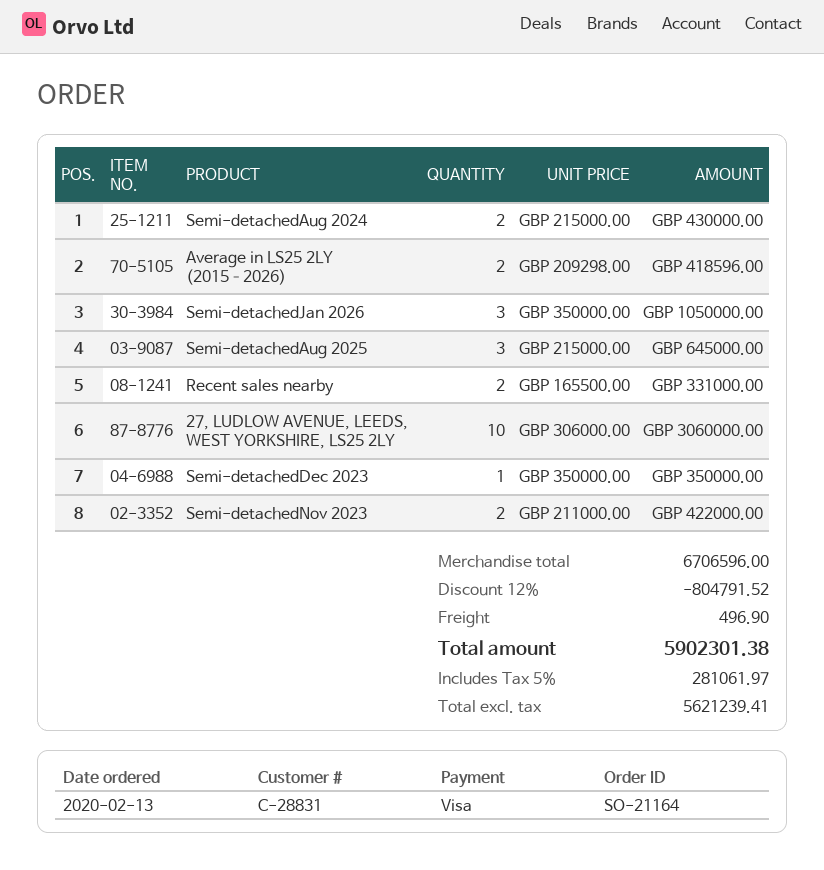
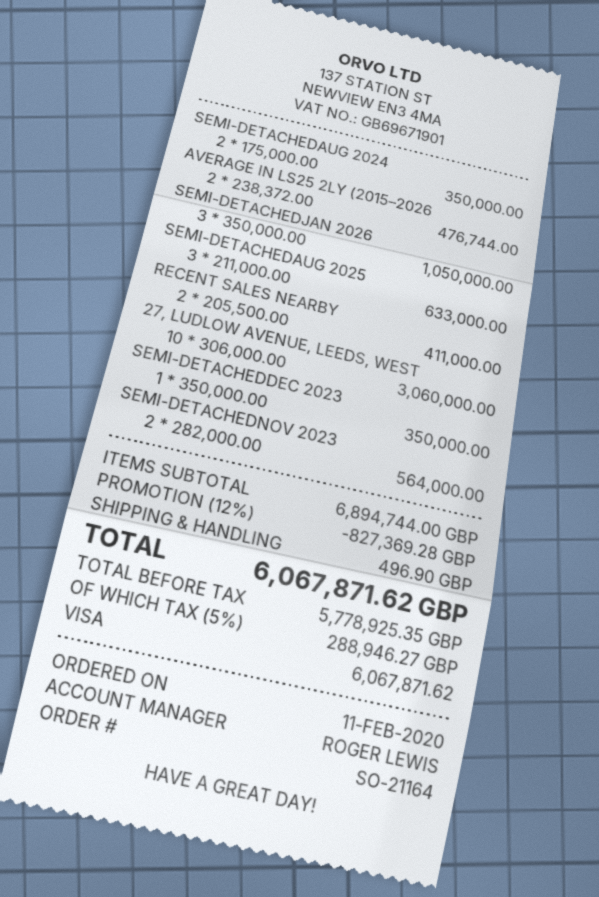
order date: 2020-02-13 -> 2020-02-11
Semi-detachedAug 2024: 2 x 215000.00 = 430000.00 -> 2 x 175000.00 = 350000.00
Average in LS25 2LY (2015–2026): 2 x 209298.00 = 418596.00 -> 2 x 238372.00 = 476744.00
Semi-detachedAug 2025: 3 x 215000.00 = 645000.00 -> 3 x 211000.00 = 633000.00
Recent sales nearby: 2 x 165500.00 = 331000.00 -> 2 x 205500.00 = 411000.00
Semi-detachedNov 2023: 2 x 211000.00 = 422000.00 -> 2 x 282000.00 = 564000.00
subtotal: 6706596.00 -> 6894744.00
discount: 12% = 804791.52 -> 12% = 827369.28
net: 5621239.41 -> 5778925.35
tax: 5% = 281061.97 -> 5% = 288946.27
total: 5902301.38 -> 6067871.62

